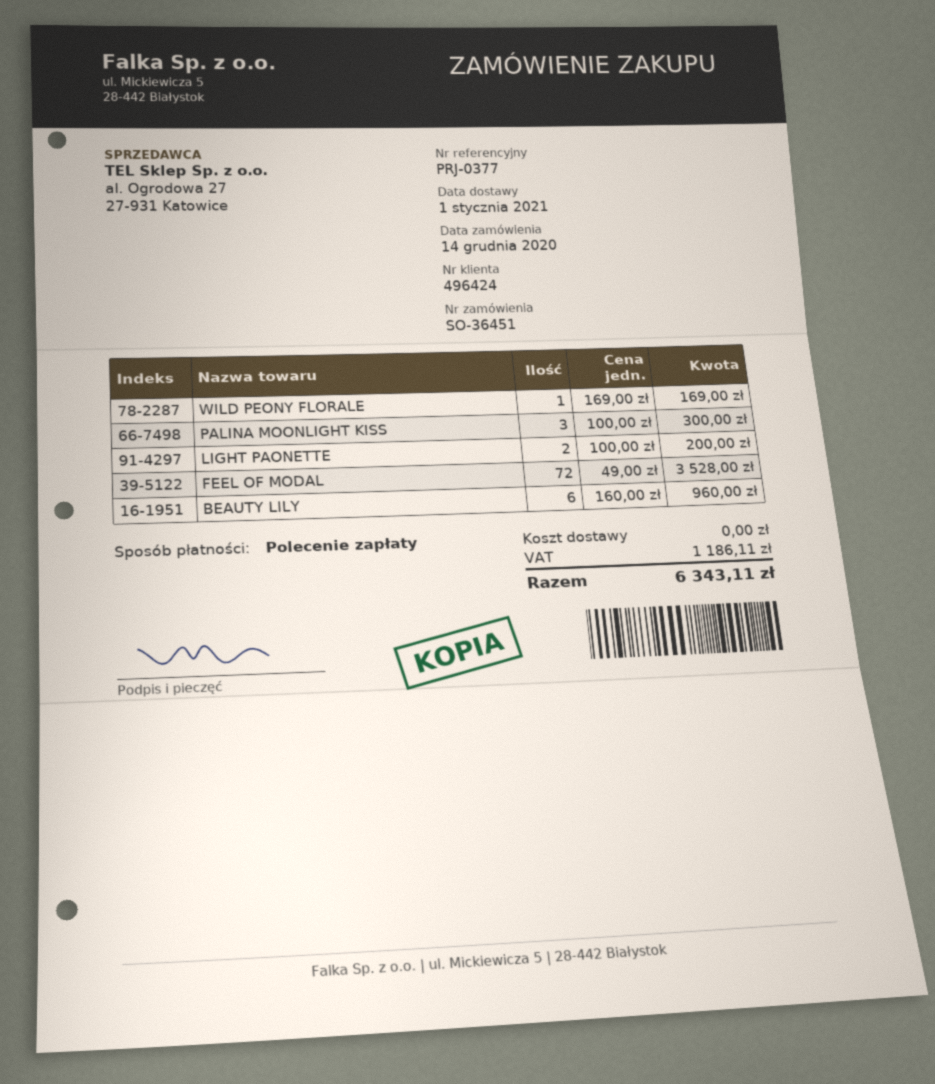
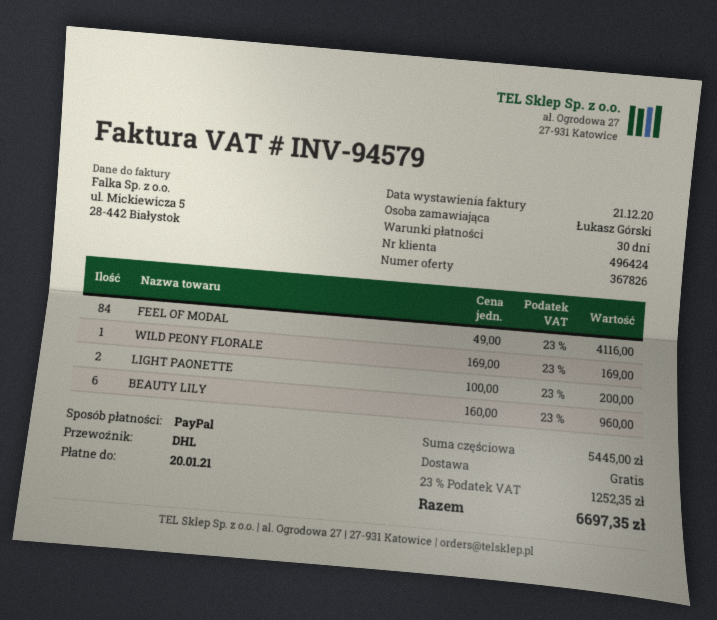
payment method: direct debit -> PayPal
PALINA MOONLIGHT KISS: 3 x 100.00 = 300.00 -> none
FEEL OF MODAL: 72 x 49.00 = 3528.00 -> 84 x 49.00 = 4116.00
tax: 1186.11 -> 1252.35
total: 6343.11 -> 6697.35

